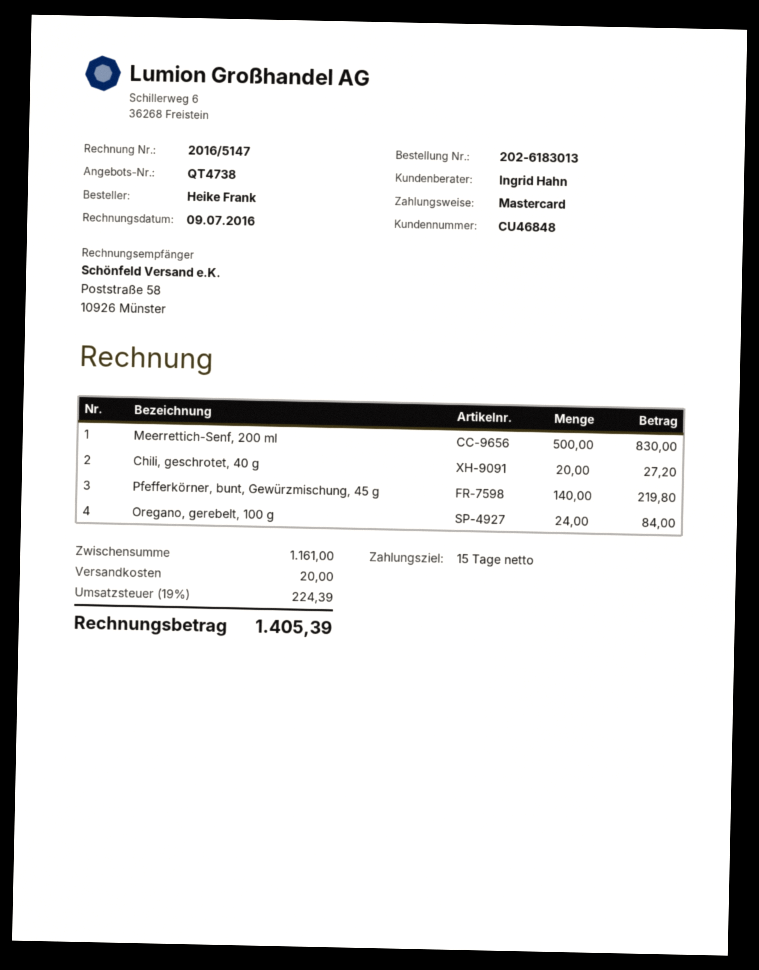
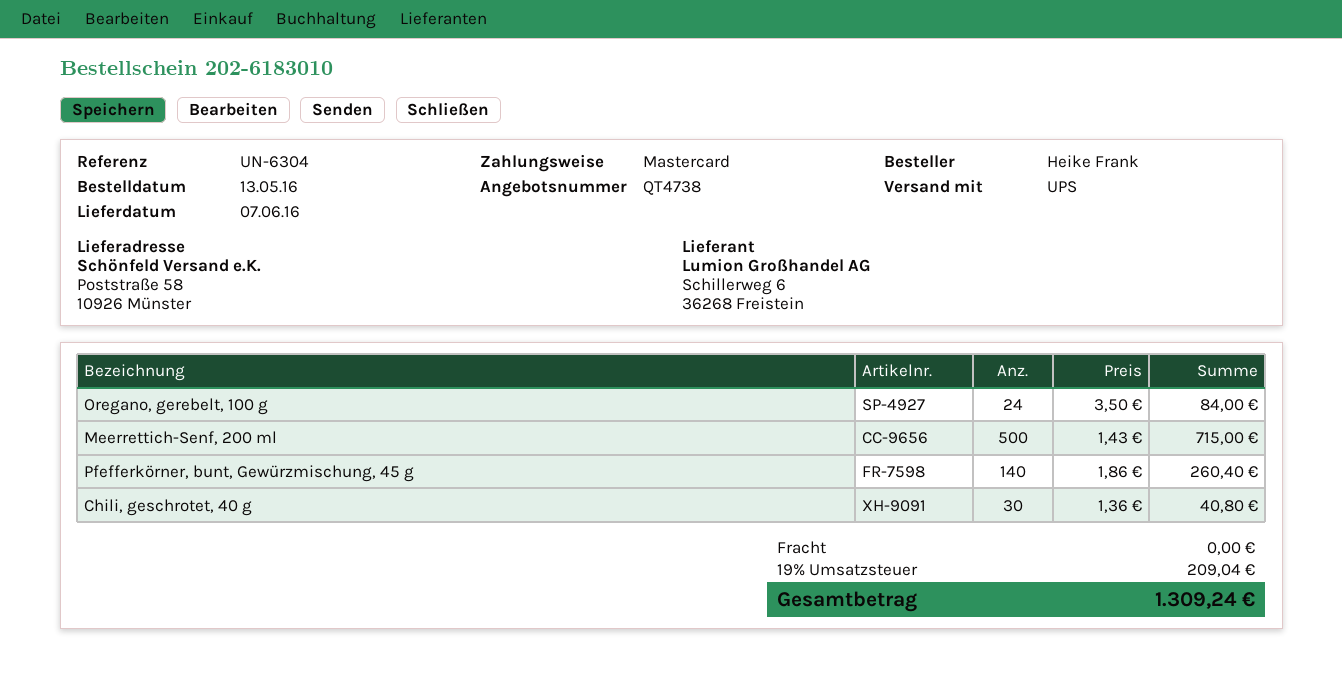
order number: 202-6183013 -> 202-6183010
Meerrettich-Senf, 200 ml: 500 for 830.00 -> 500 for 715.00
Chili, geschrotet, 40 g: 20 for 27.20 -> 30 for 40.80
Pfefferkörner, bunt, Gewürzmischung, 45 g: 140 for 219.80 -> 140 for 260.40
shipping: 20.00 -> 0.00
tax: 19% = 224.39 -> 19% = 209.04
total: 1405.39 -> 1309.24

